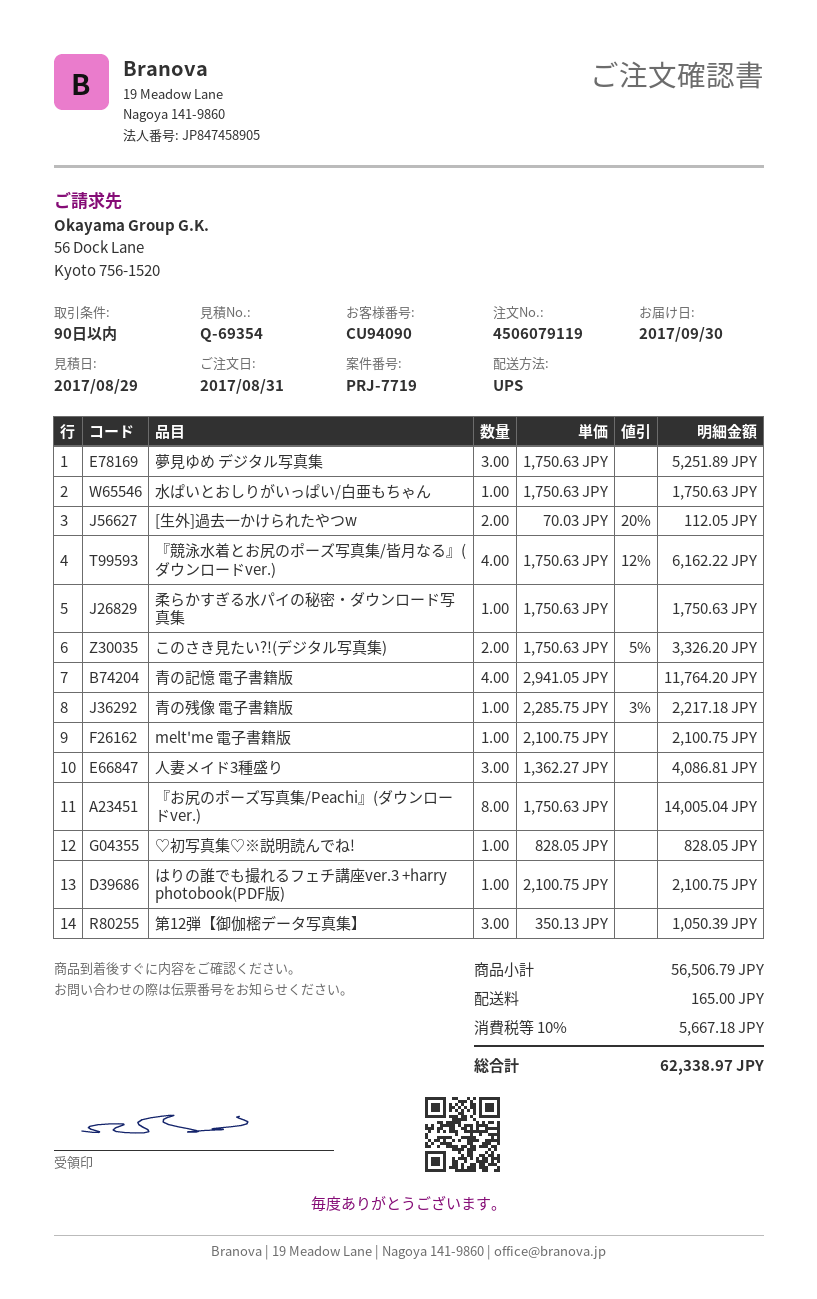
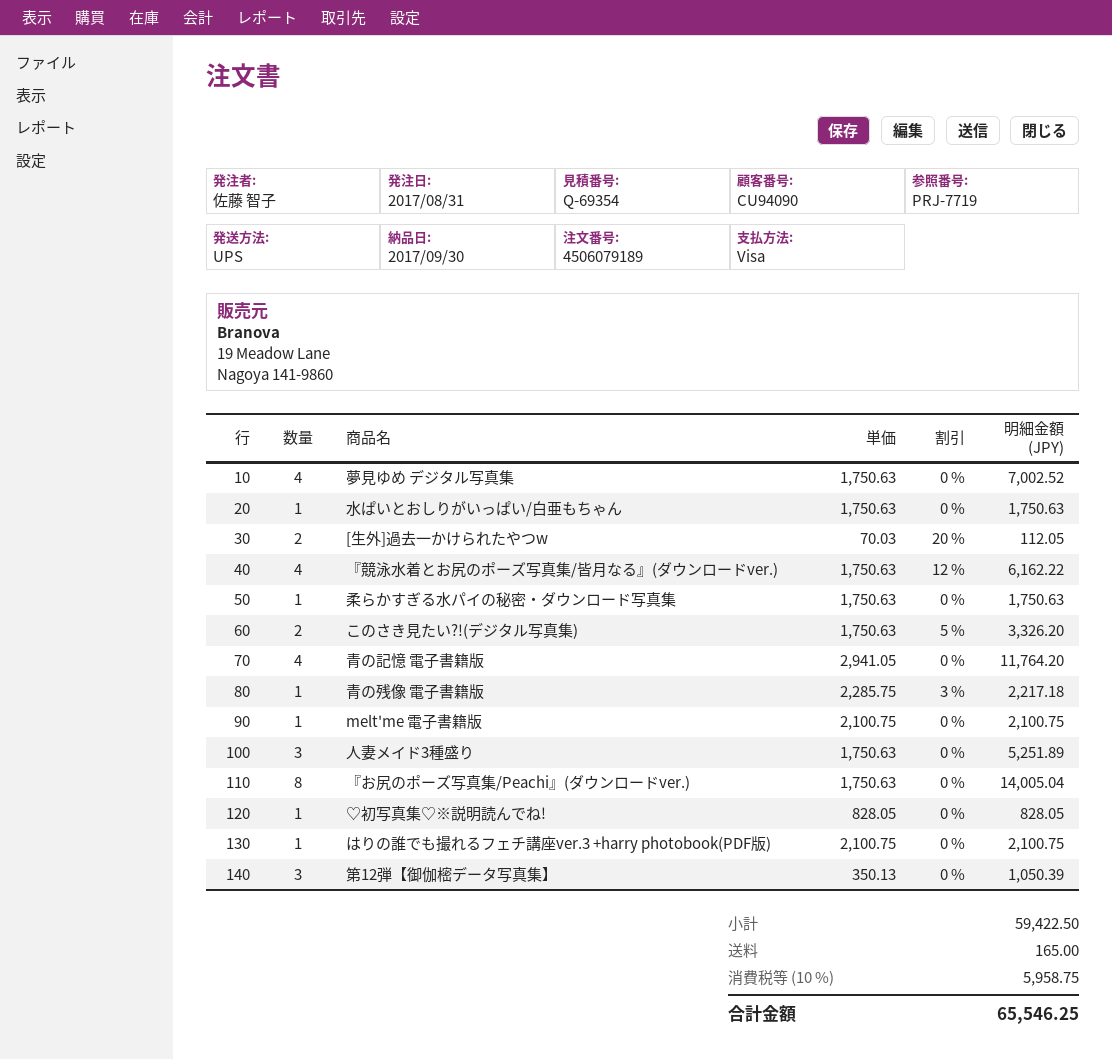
order number: 4506079119 -> 4506079189
夢見ゆめ デジタル写真集: 3 x 1750.63 = 5251.89 -> 4 x 1750.63 = 7002.52
人妻メイド3種盛り: 3 x 1362.27 = 4086.81 -> 3 x 1750.63 = 5251.89
subtotal: 56506.79 -> 59422.50
tax: 10% = 5667.18 -> 10% = 5958.75
total: 62338.97 -> 65546.25

